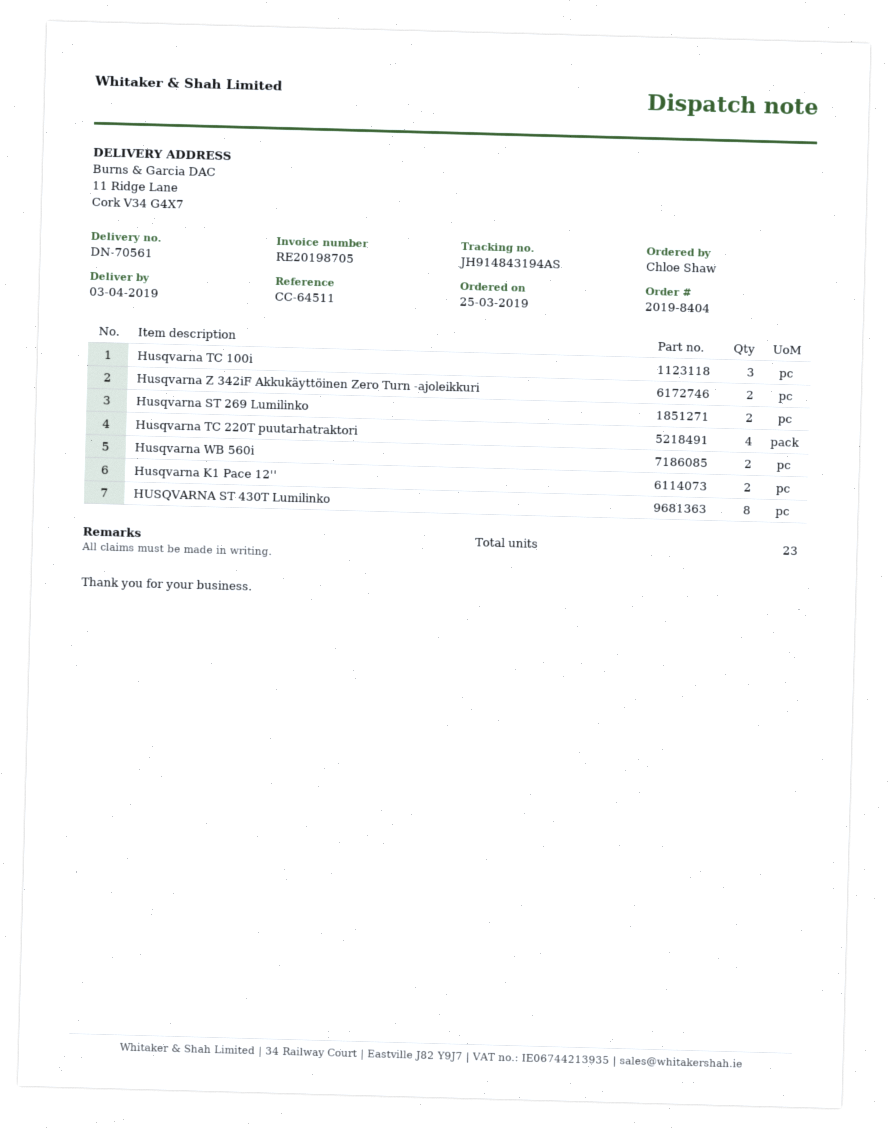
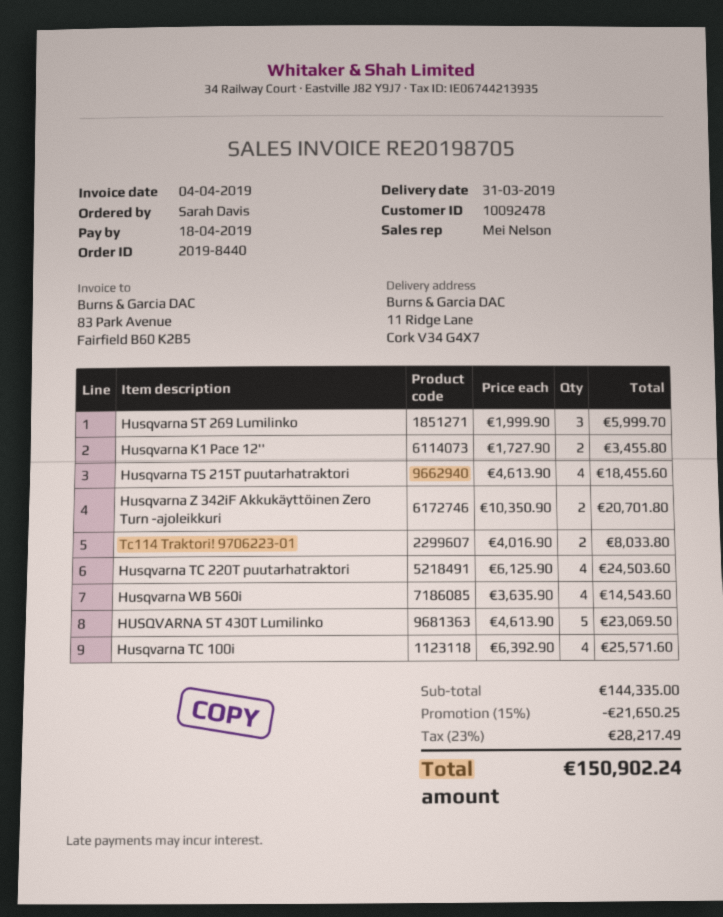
order number: 2019-8404 -> 2019-8440
delivery date: 2019-04-03 -> 2019-03-31
ordered by: Chloe Shaw -> Sarah Davis
Husqvarna TC 100i: 3 -> 4
Husqvarna ST 269 Lumilinko: 2 -> 3
Husqvarna WB 560i: 2 -> 4
HUSQVARNA ST 430T Lumilinko: 8 -> 5
Husqvarna TS 215T puutarhatraktori: none -> 4
Tc114 Traktori! 9706223-01: none -> 2

